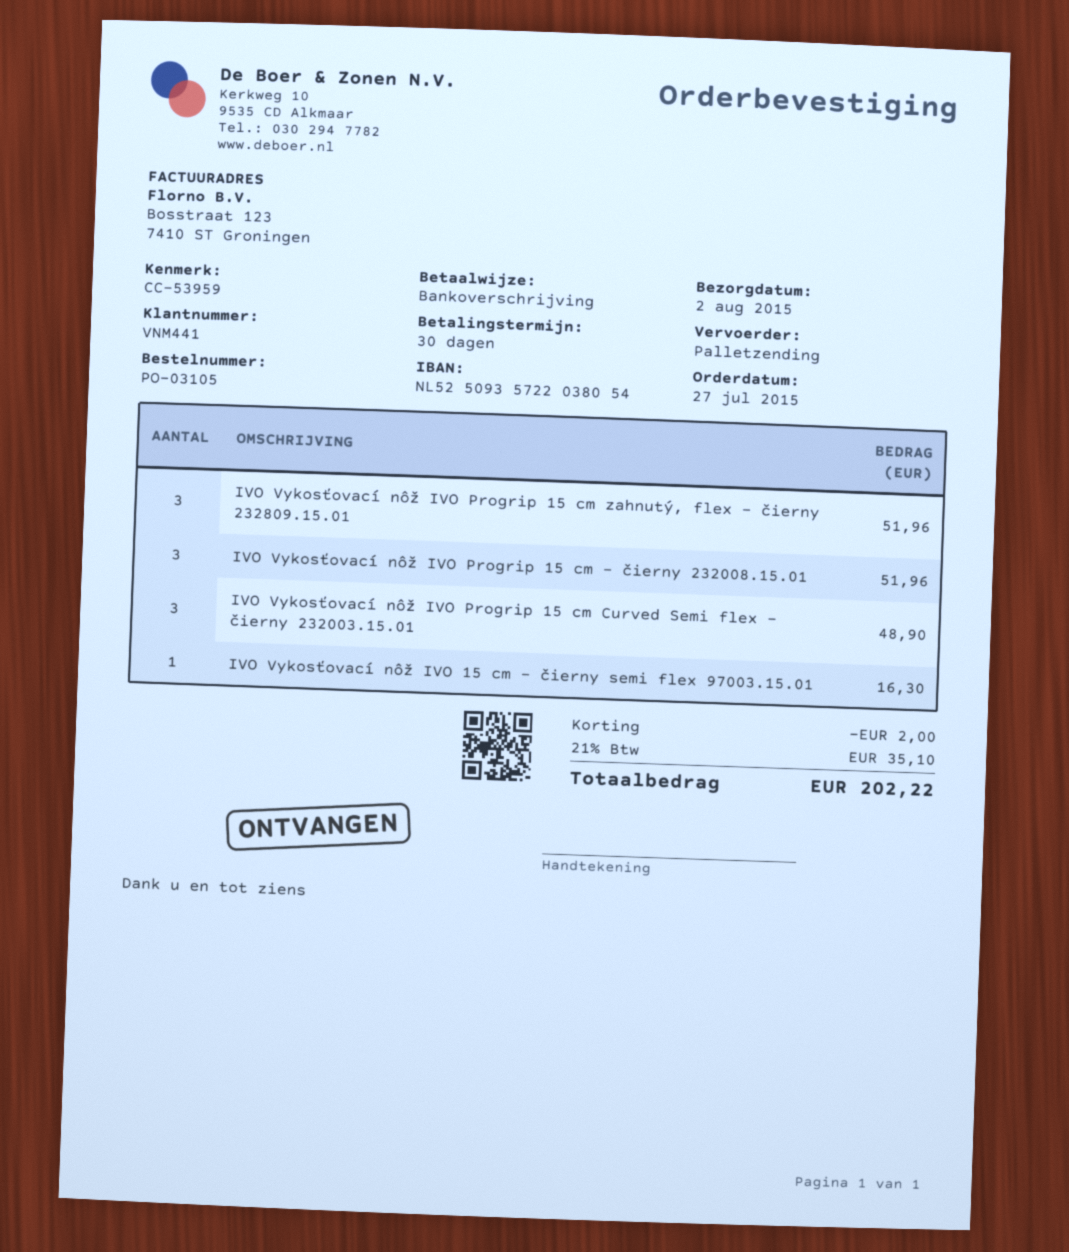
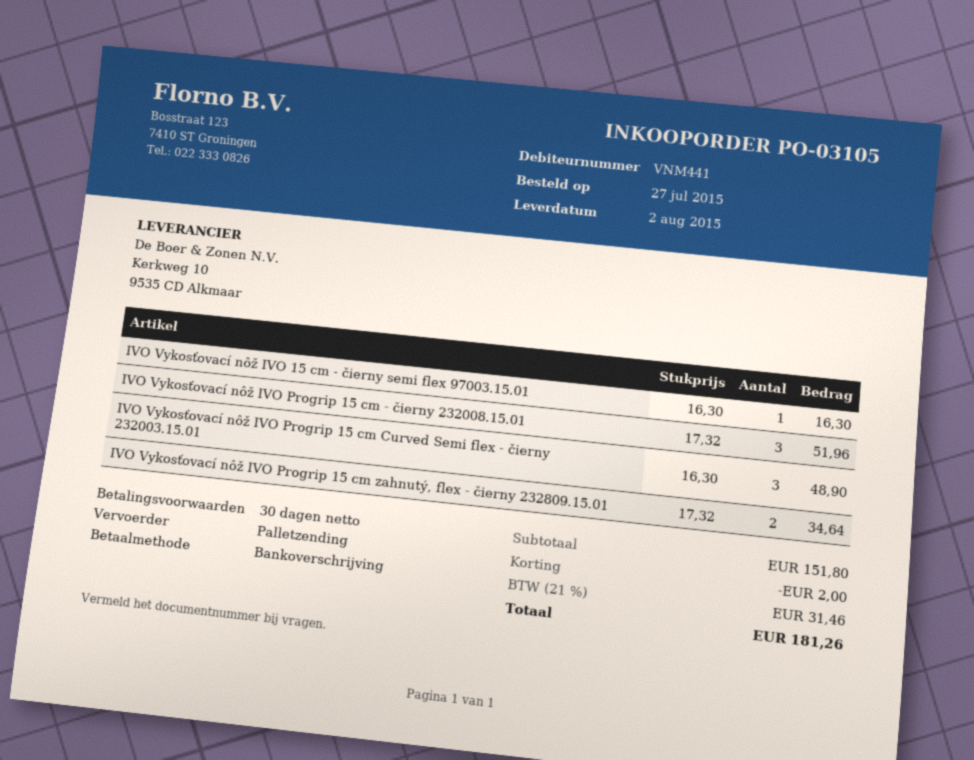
IVO Vykosťovací nôž IVO Progrip 15 cm zahnutý, flex - čierny 232809.15.01: 3 for 51.96 -> 2 for 34.64
tax: 21% = 35.10 -> 21% = 31.46
total: 202.22 -> 181.26

